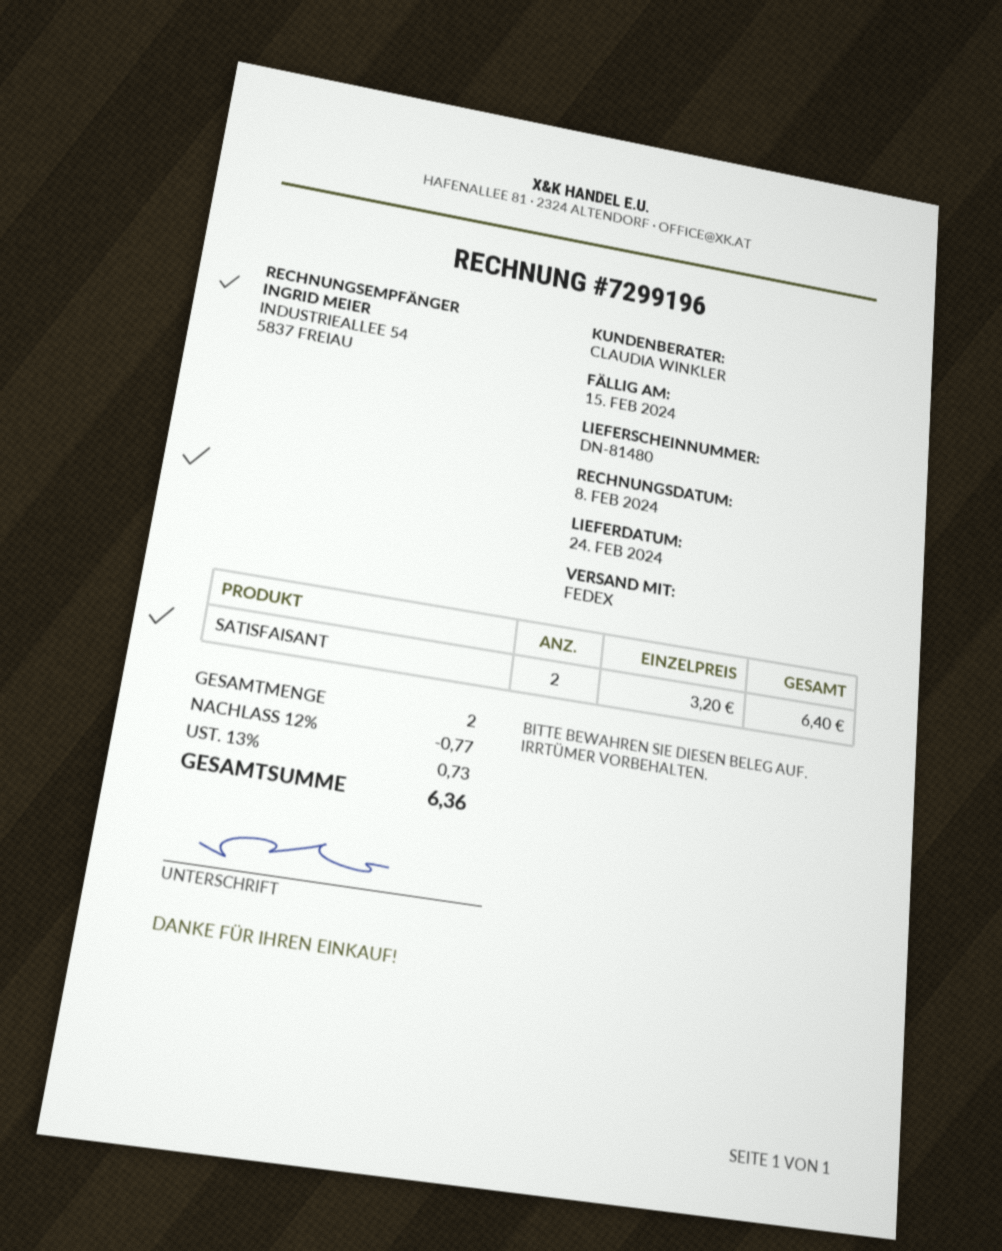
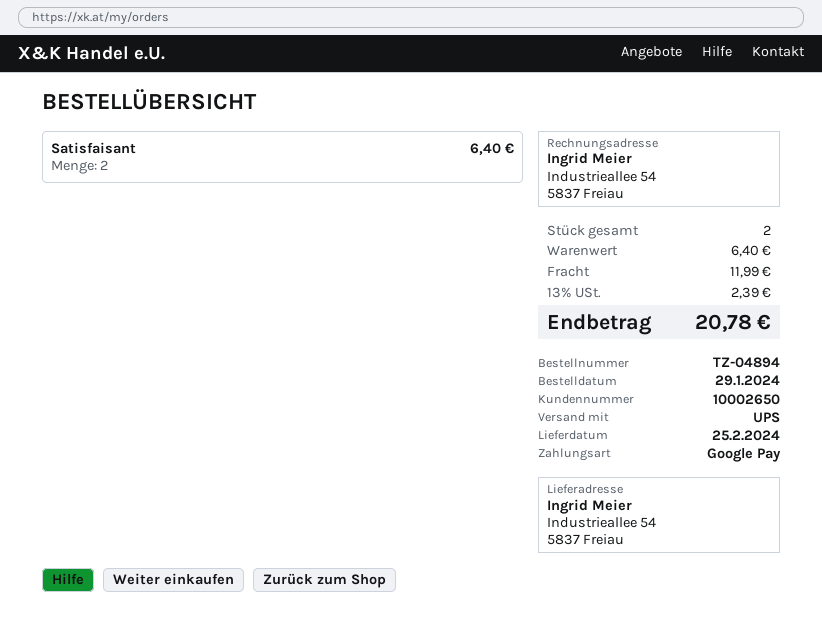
delivery date: 2024-02-24 -> 2024-02-25
shipping method: FedEx -> UPS
discount: 12% = 0.77 -> none
shipping: none -> 11.99
tax: 13% = 0.73 -> 13% = 2.39
total: 6.36 -> 20.78

